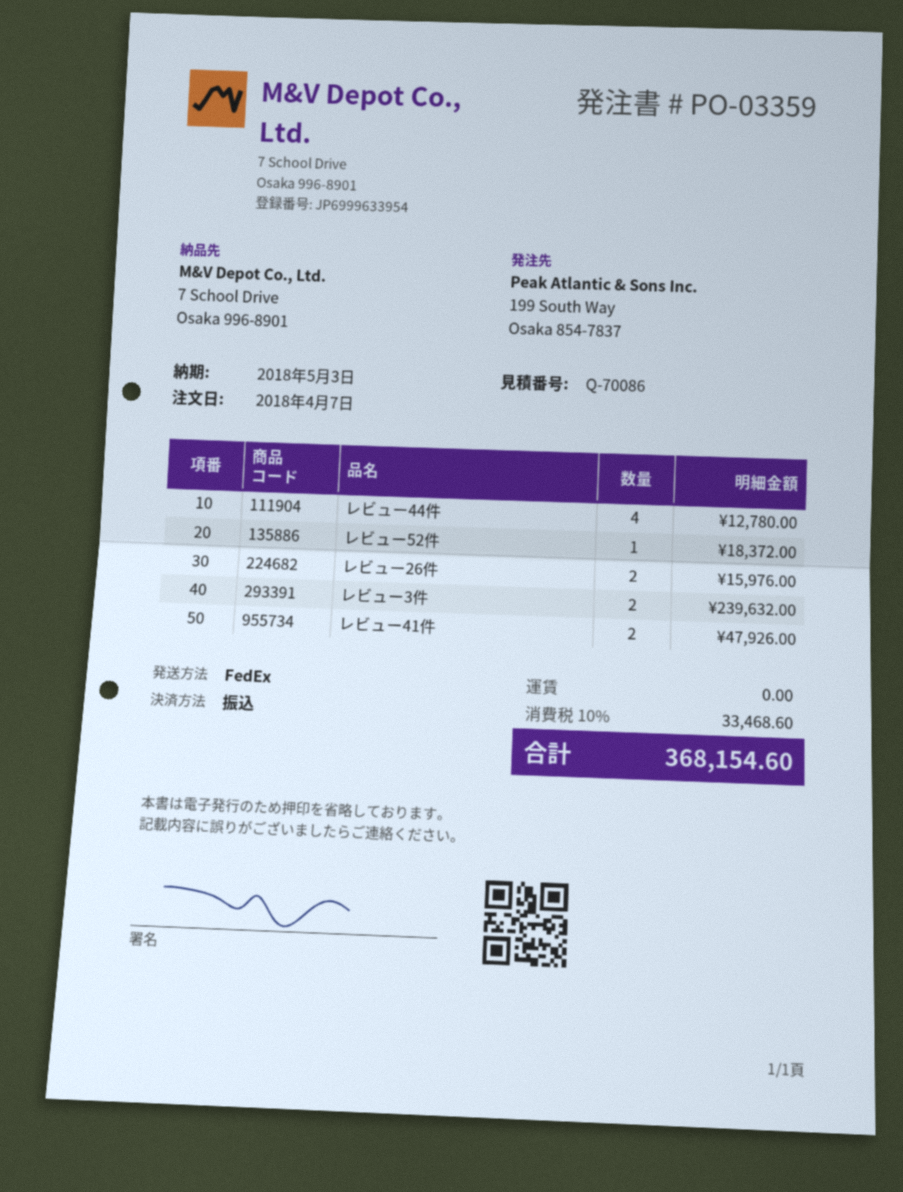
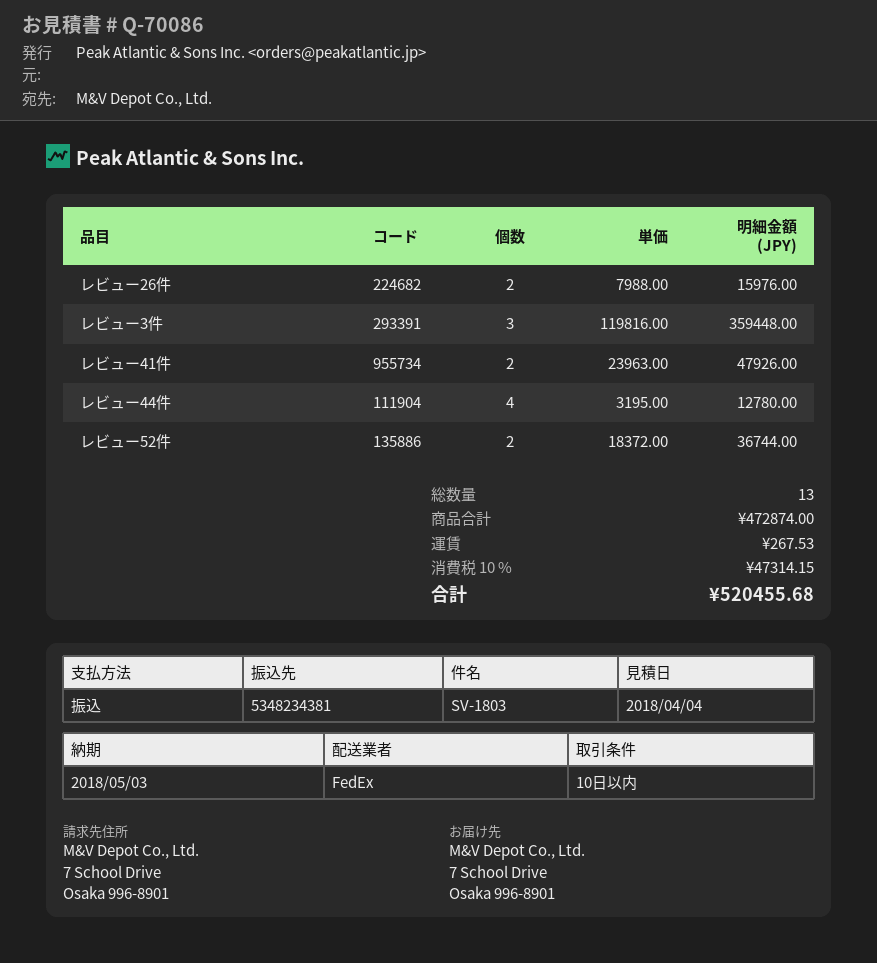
レビュー52件: 1 for 18372.00 -> 2 for 36744.00
レビュー3件: 2 for 239632.00 -> 3 for 359448.00
shipping: 0.00 -> 267.53
tax: 10% = 33468.60 -> 10% = 47314.15
total: 368154.60 -> 520455.68

